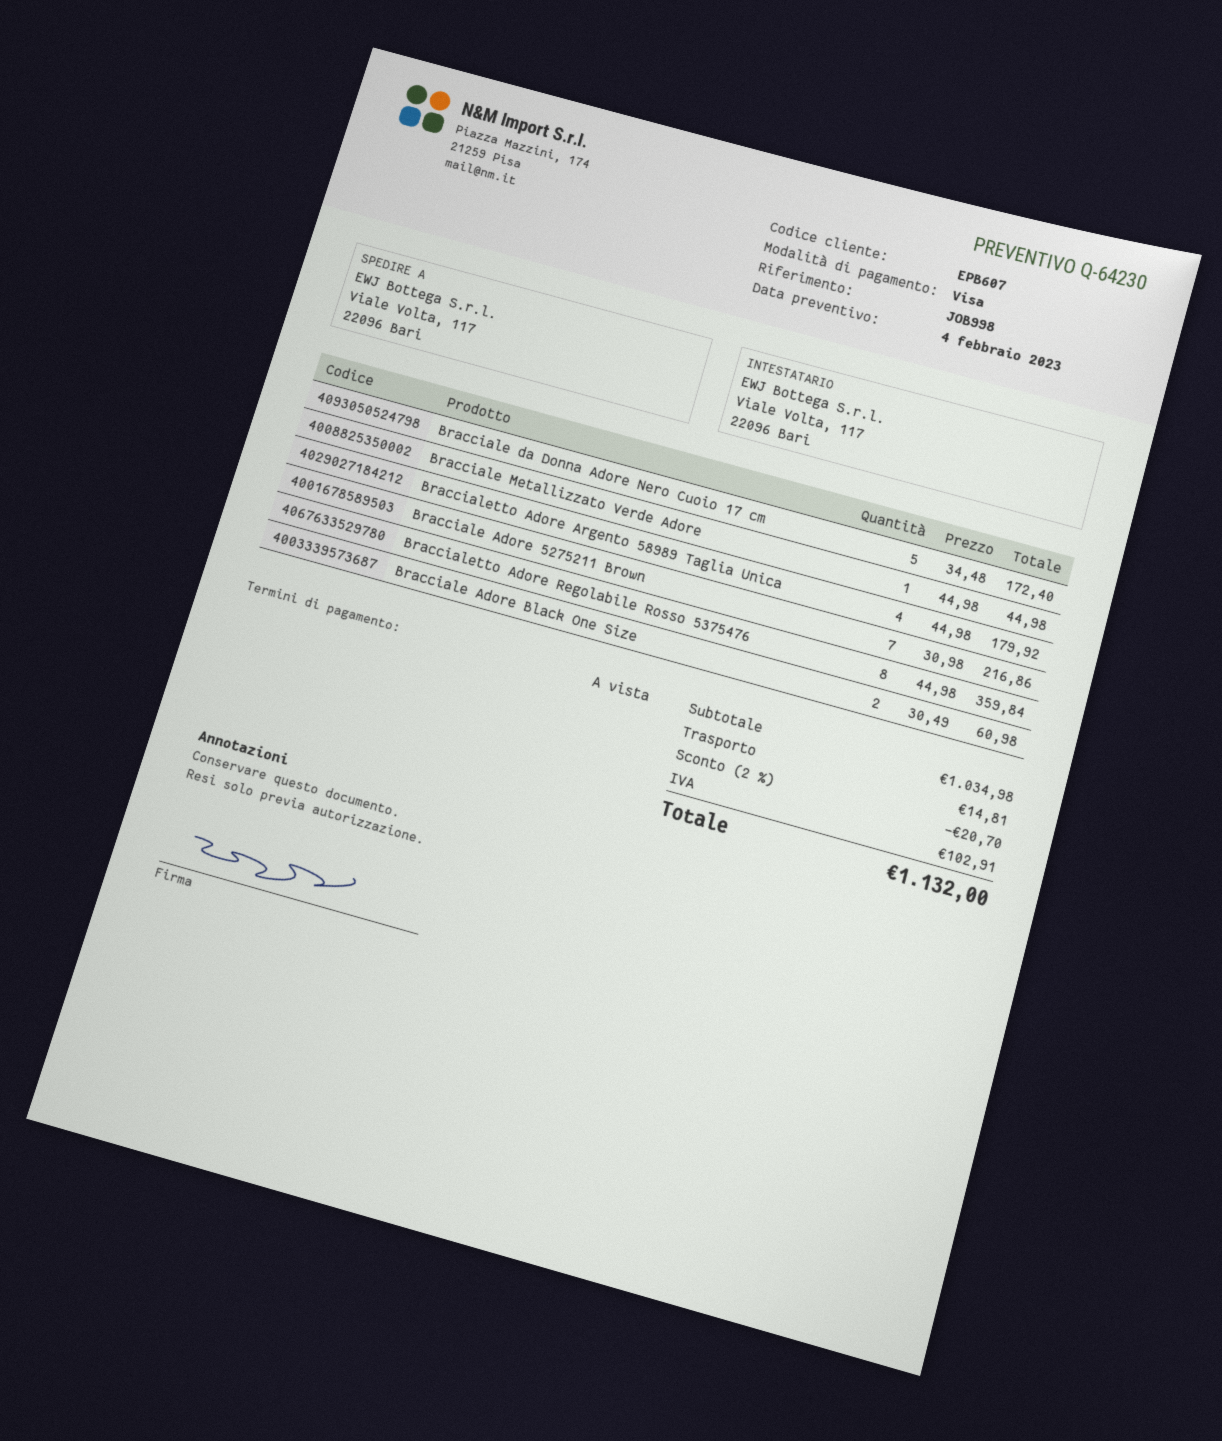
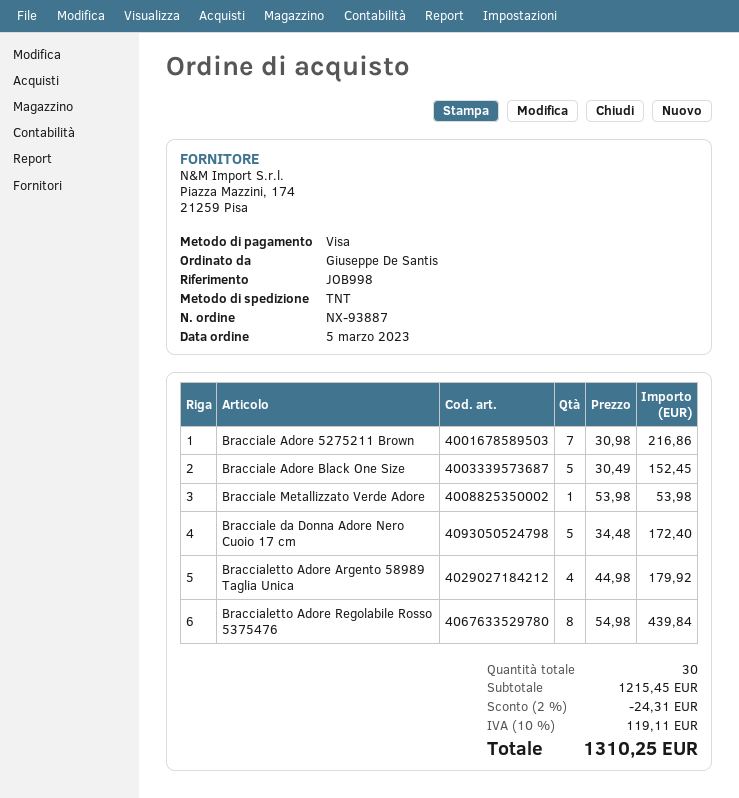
Bracciale Metallizzato Verde Adore: 1 x 44.98 = 44.98 -> 1 x 53.98 = 53.98
Braccialetto Adore Regolabile Rosso 5375476: 8 x 44.98 = 359.84 -> 8 x 54.98 = 439.84
Bracciale Adore Black One Size: 2 x 30.49 = 60.98 -> 5 x 30.49 = 152.45
subtotal: 1034.98 -> 1215.45
discount: 2% = 20.70 -> 2% = 24.31
shipping: 14.81 -> none
tax: 102.91 -> 119.11
total: 1132.00 -> 1310.25

